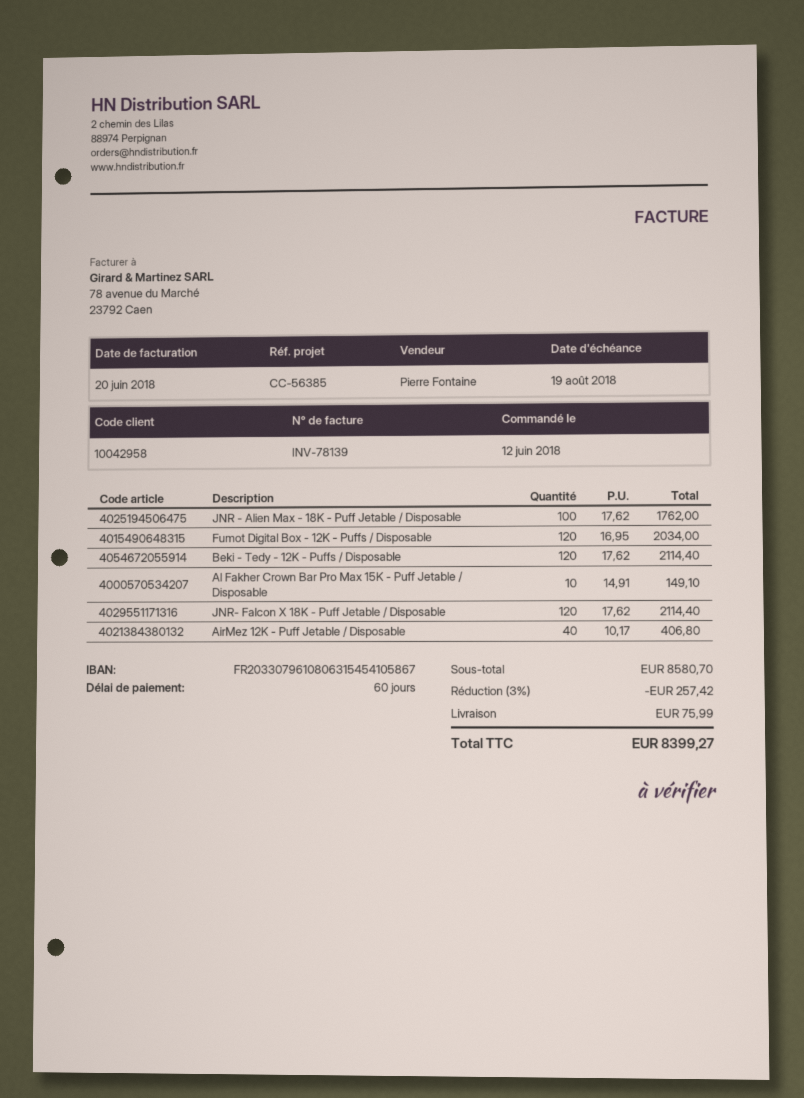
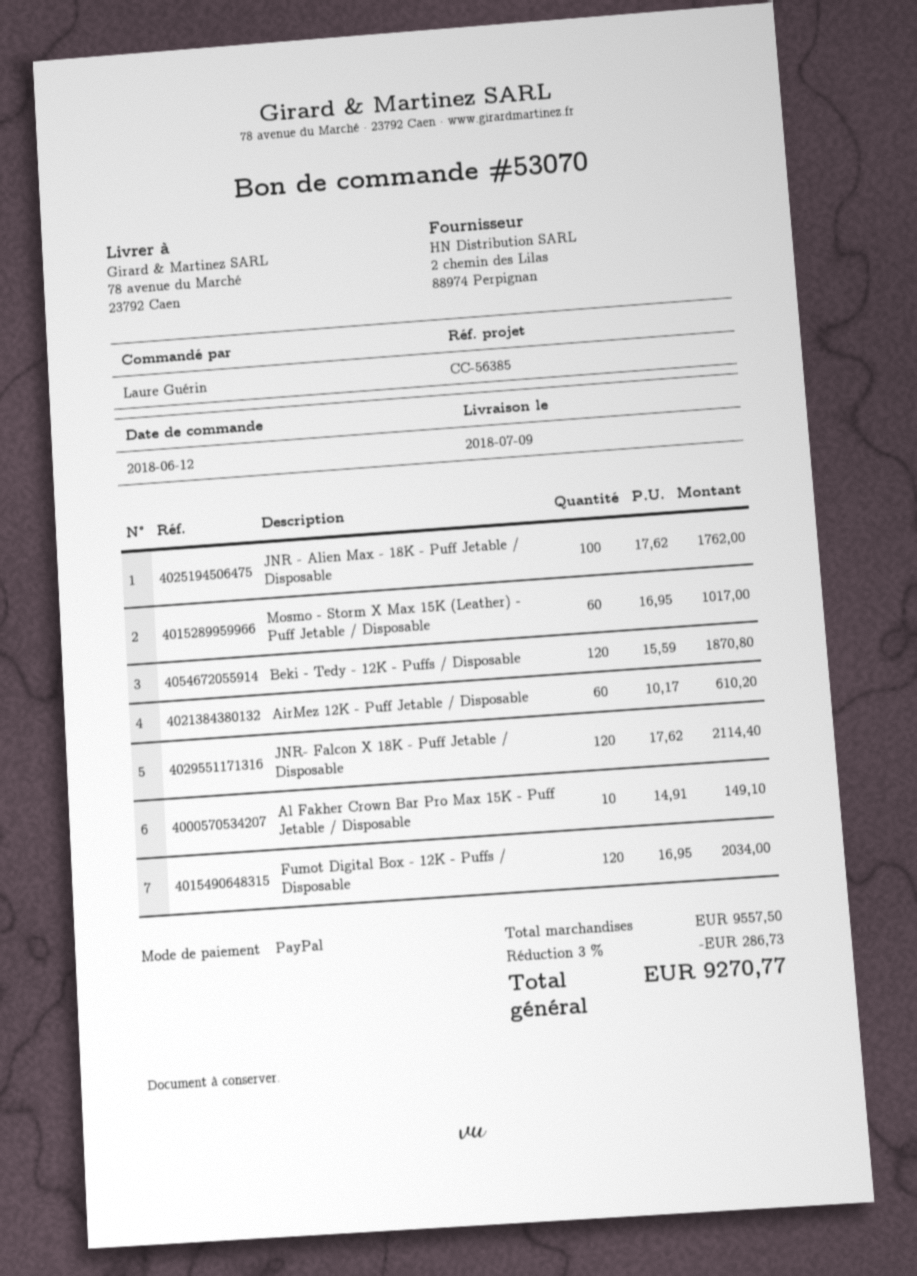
Beki - Tedy - 12K - Puffs / Disposable: 120 x 17.62 = 2114.40 -> 120 x 15.59 = 1870.80
AirMez 12K - Puff Jetable / Disposable: 40 x 10.17 = 406.80 -> 60 x 10.17 = 610.20
Mosmo - Storm X Max 15K (Leather) - Puff Jetable / Disposable: none -> 60 x 16.95 = 1017.00
subtotal: 8580.70 -> 9557.50
discount: 3% = 257.42 -> 3% = 286.73
shipping: 75.99 -> none
total: 8399.27 -> 9270.77

